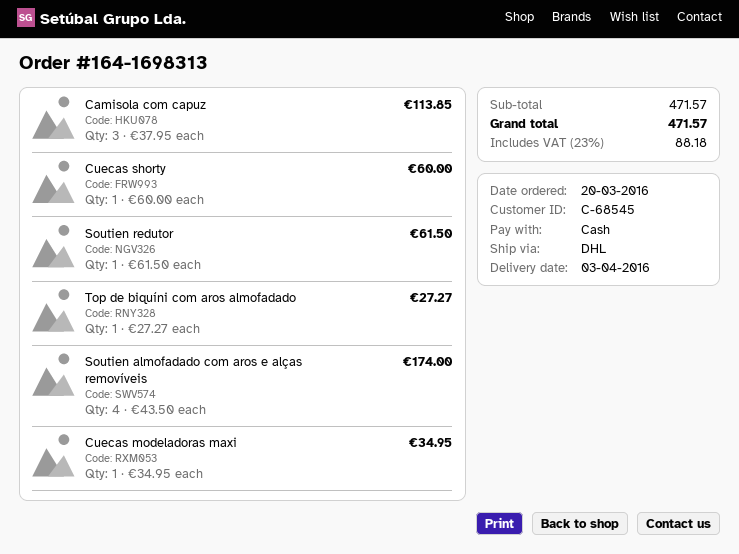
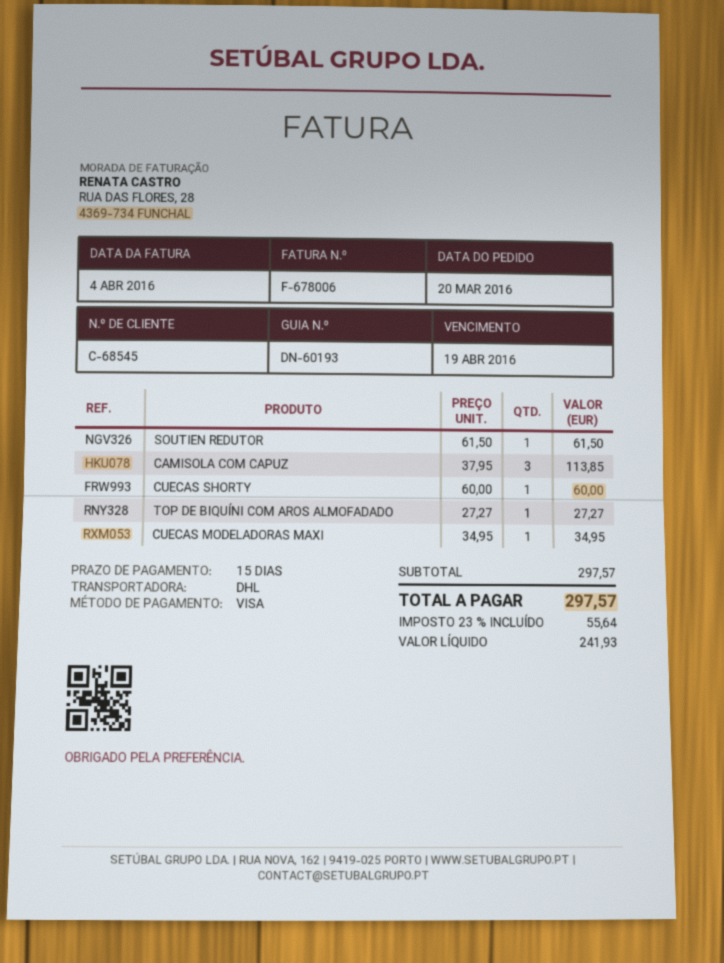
payment method: cash -> Visa
Soutien almofadado com aros e alças removíveis: 4 x 43.50 = 174.00 -> none
subtotal: 471.57 -> 297.57
tax: 23% = 88.18 -> 23% = 55.64
total: 471.57 -> 297.57

